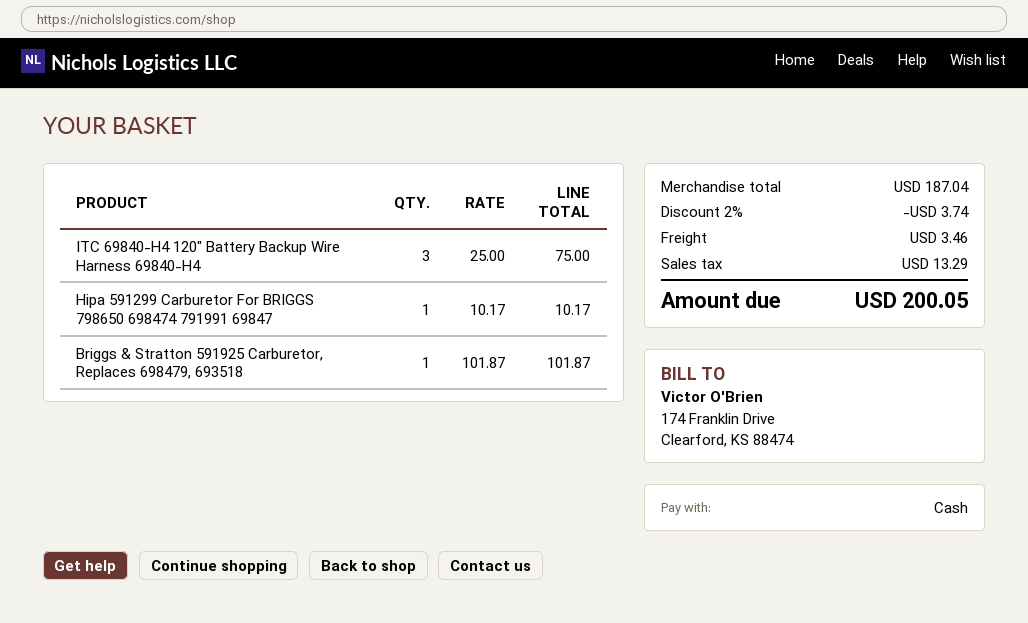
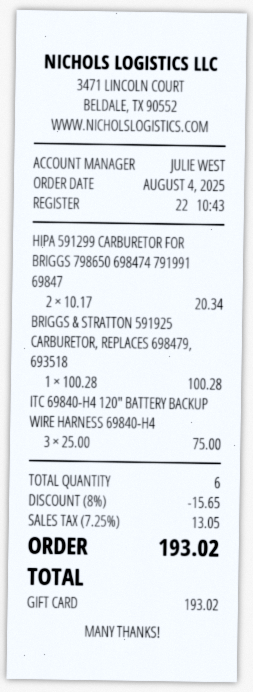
payment method: cash -> gift card
Hipa 591299 Carburetor For BRIGGS 798650 698474 791991 69847: 1 x 10.17 = 10.17 -> 2 x 10.17 = 20.34
Briggs & Stratton 591925 Carburetor, Replaces 698479, 693518: 1 x 101.87 = 101.87 -> 1 x 100.28 = 100.28
discount: 2% = 3.74 -> 8% = 15.65
shipping: 3.46 -> none
tax: 13.29 -> 13.05
total: 200.05 -> 193.02

